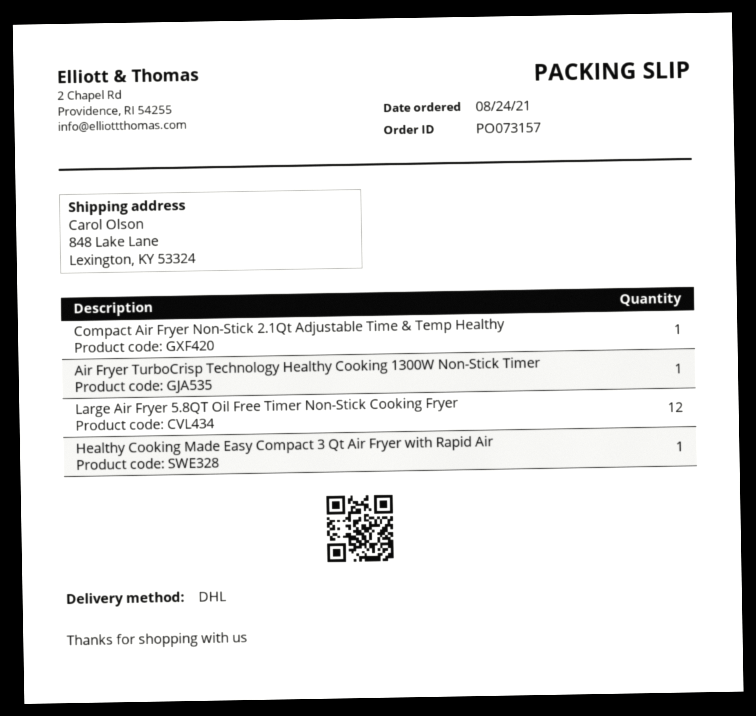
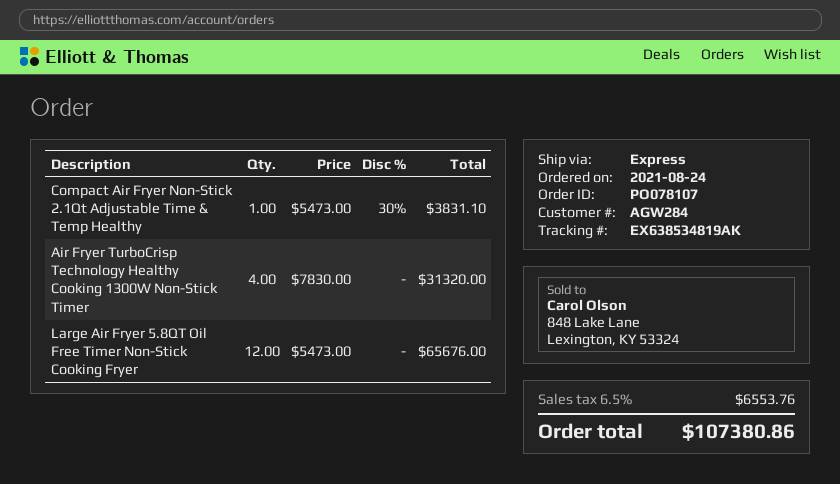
order number: PO073157 -> PO078107
shipping method: DHL -> express
Air Fryer TurboCrisp Technology Healthy Cooking 1300W Non-Stick Timer: 1 -> 4
Healthy Cooking Made Easy Compact 3 Qt Air Fryer with Rapid Air: 1 -> none

